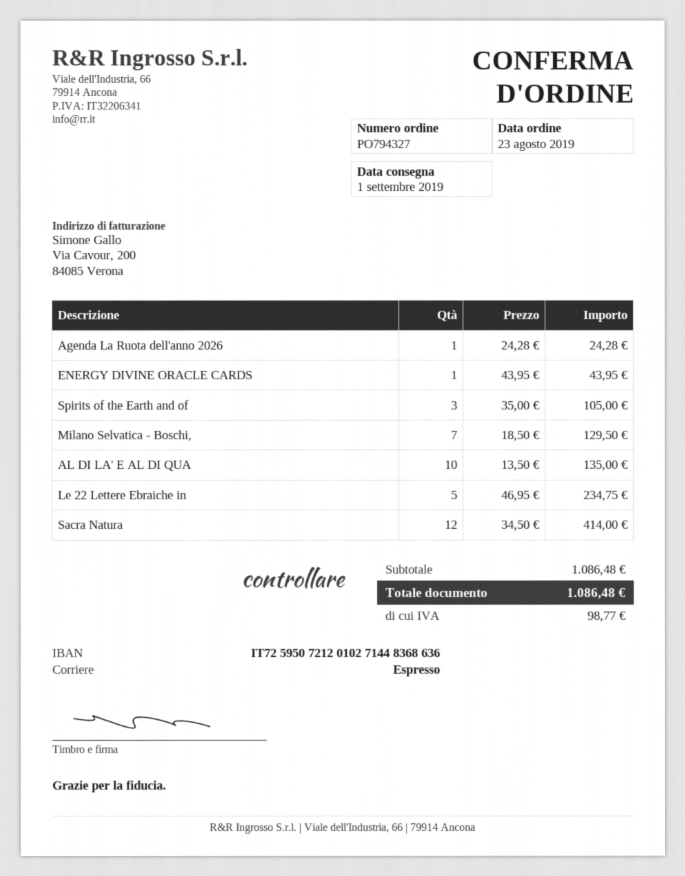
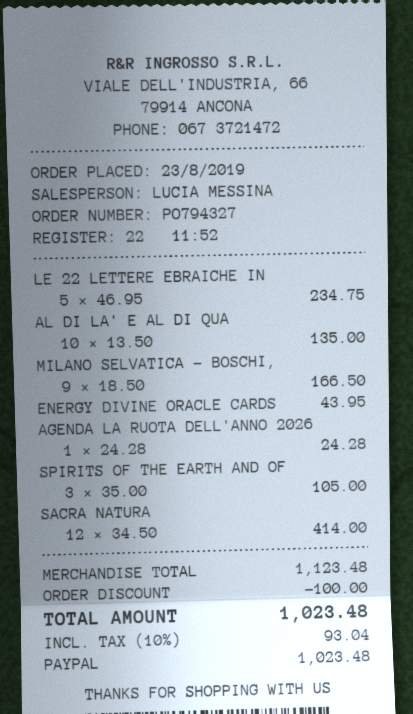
Milano Selvatica - Boschi,: 7 x 18.50 = 129.50 -> 9 x 18.50 = 166.50
subtotal: 1086.48 -> 1123.48
discount: none -> 100.00
tax: 98.77 -> 93.04
total: 1086.48 -> 1023.48

